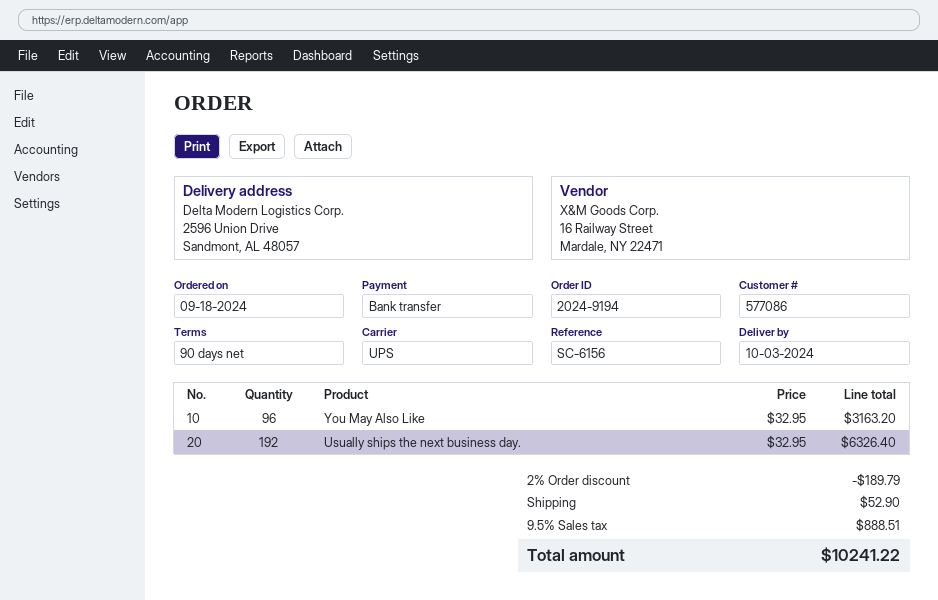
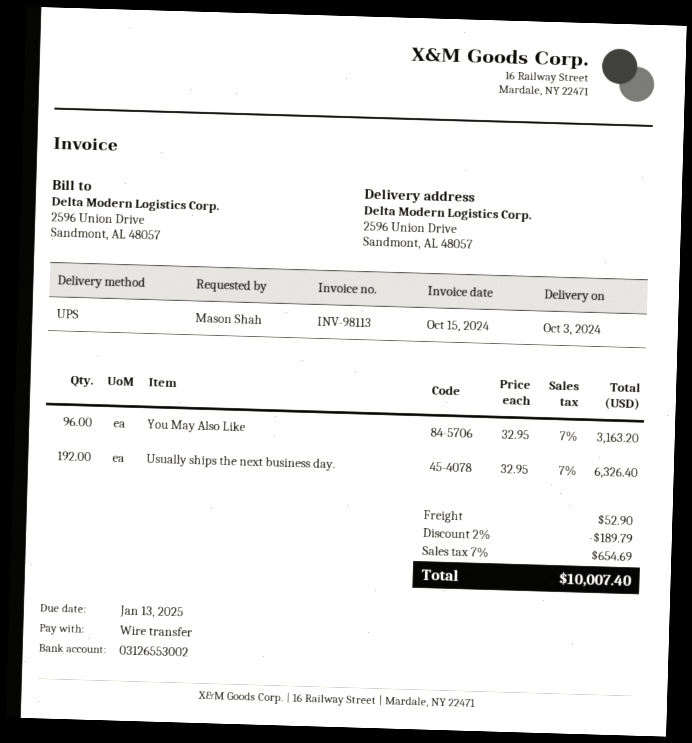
tax: 9.5% = 888.51 -> 7% = 654.69
total: 10241.22 -> 10007.40

